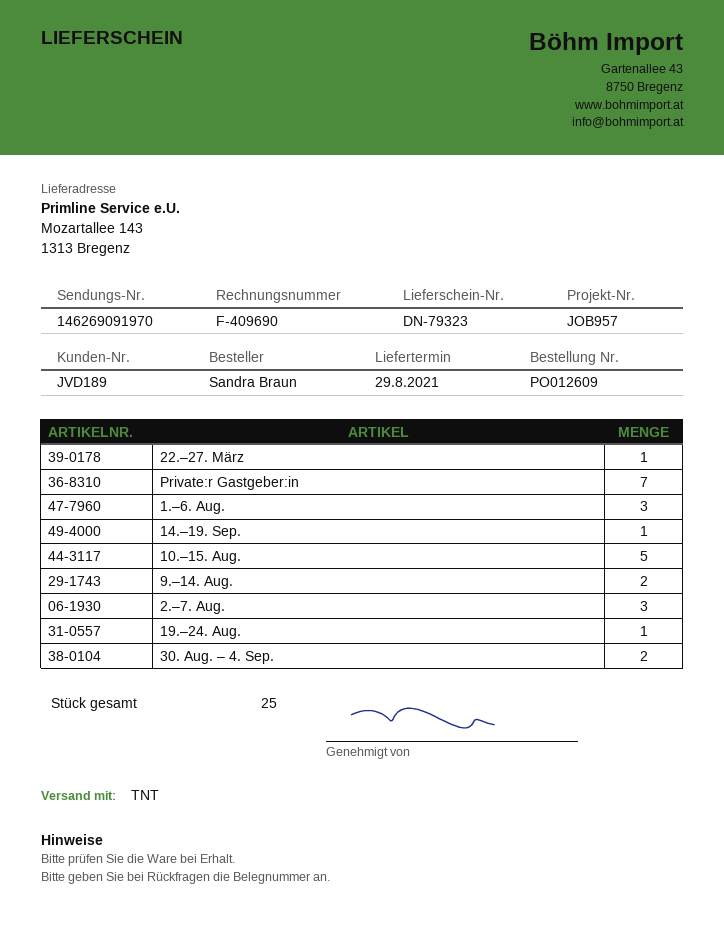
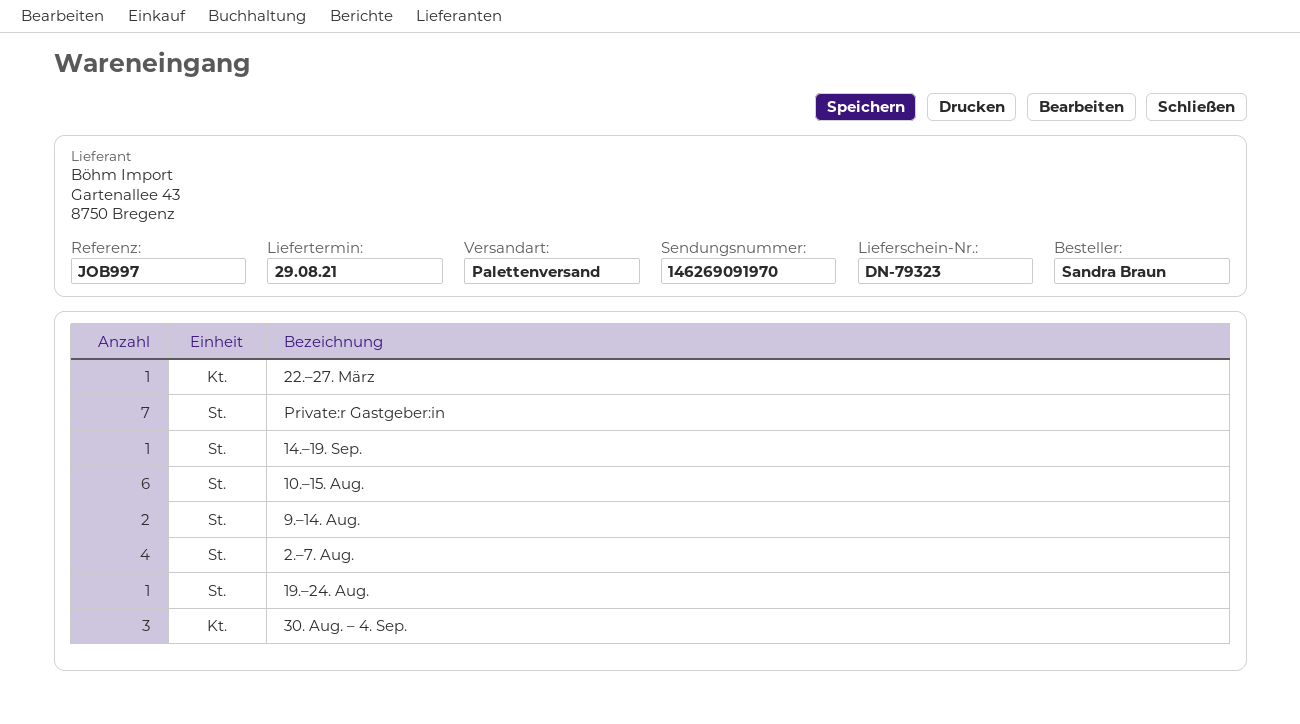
reference: JOB957 -> JOB997
shipping method: TNT -> pallet freight
1.–6. Aug.: 3 -> none
10.–15. Aug.: 5 -> 6
2.–7. Aug.: 3 -> 4
30. Aug. – 4. Sep.: 2 -> 3

